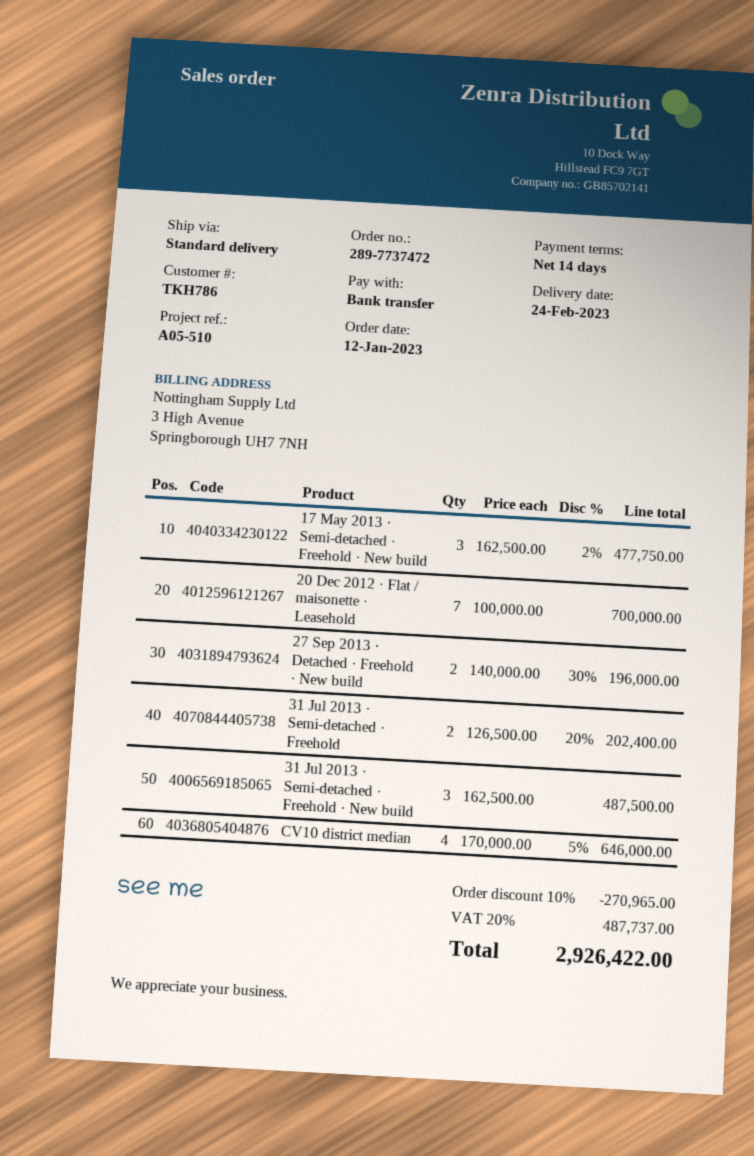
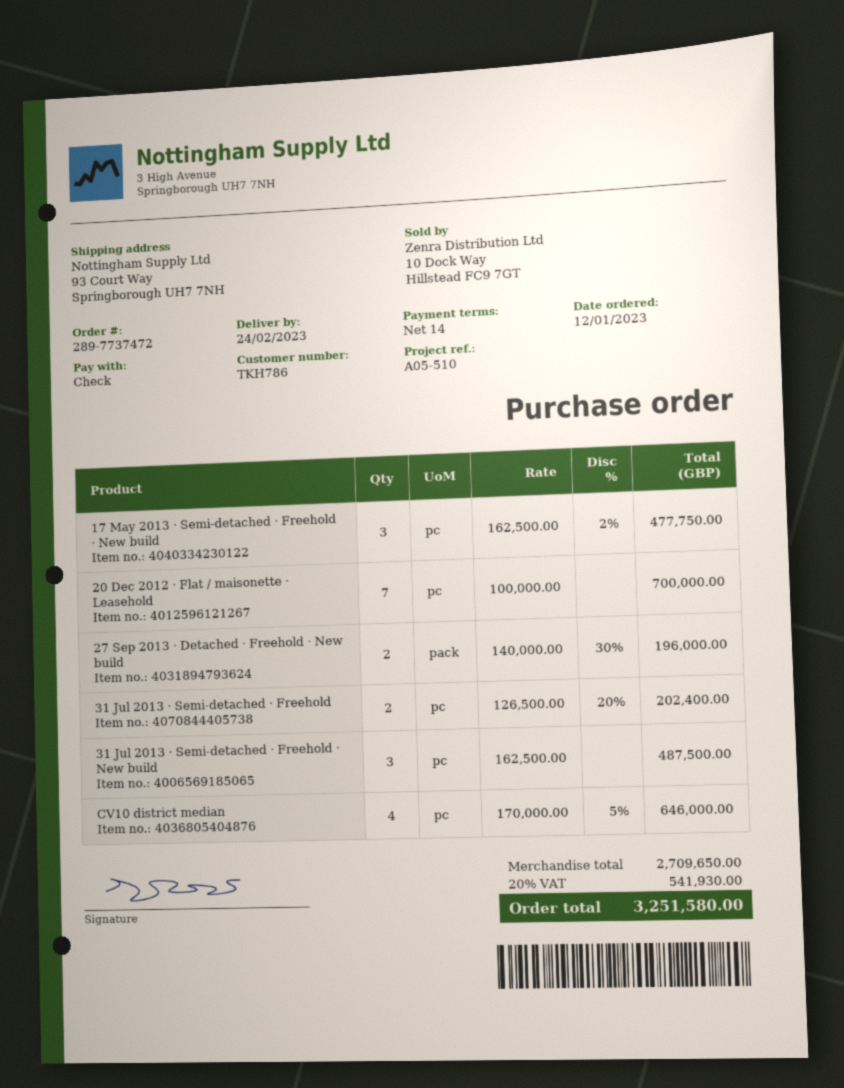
payment method: bank transfer -> cheque
discount: 10% = 270965.00 -> none
tax: 20% = 487737.00 -> 20% = 541930.00
total: 2926422.00 -> 3251580.00

